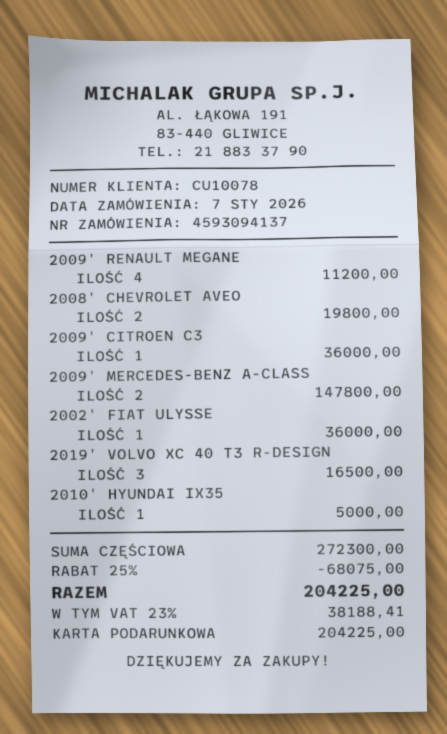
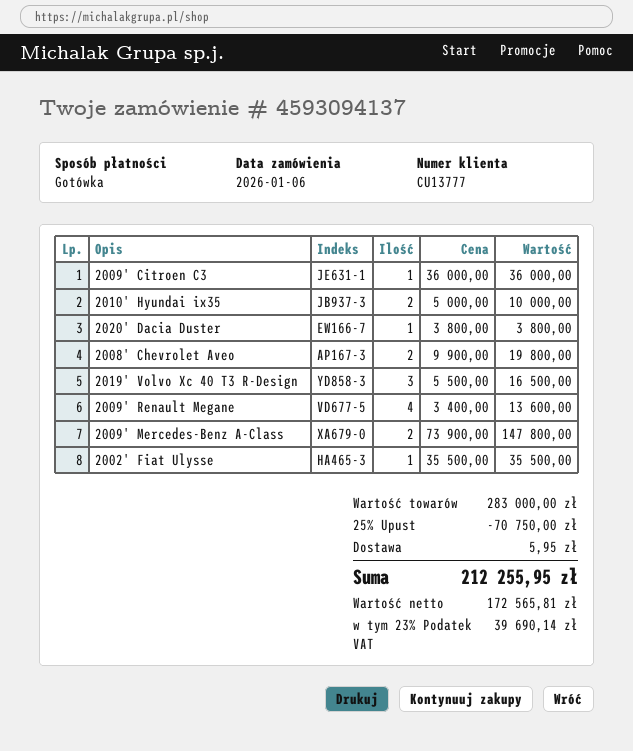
order date: 2026-01-07 -> 2026-01-06
customer number: CU10078 -> CU13777
payment method: gift card -> cash
2009' RENAULT MEGANE: 4 for 11200.00 -> 4 for 13600.00
2002' FIAT ULYSSE: 1 for 36000.00 -> 1 for 35500.00
2010' HYUNDAI IX35: 1 for 5000.00 -> 2 for 10000.00
2020' Dacia Duster: none -> 1 for 3800.00
subtotal: 272300.00 -> 283000.00
discount: 25% = 68075.00 -> 25% = 70750.00
shipping: none -> 5.95
tax: 23% = 38188.41 -> 23% = 39690.14
total: 204225.00 -> 212255.95

